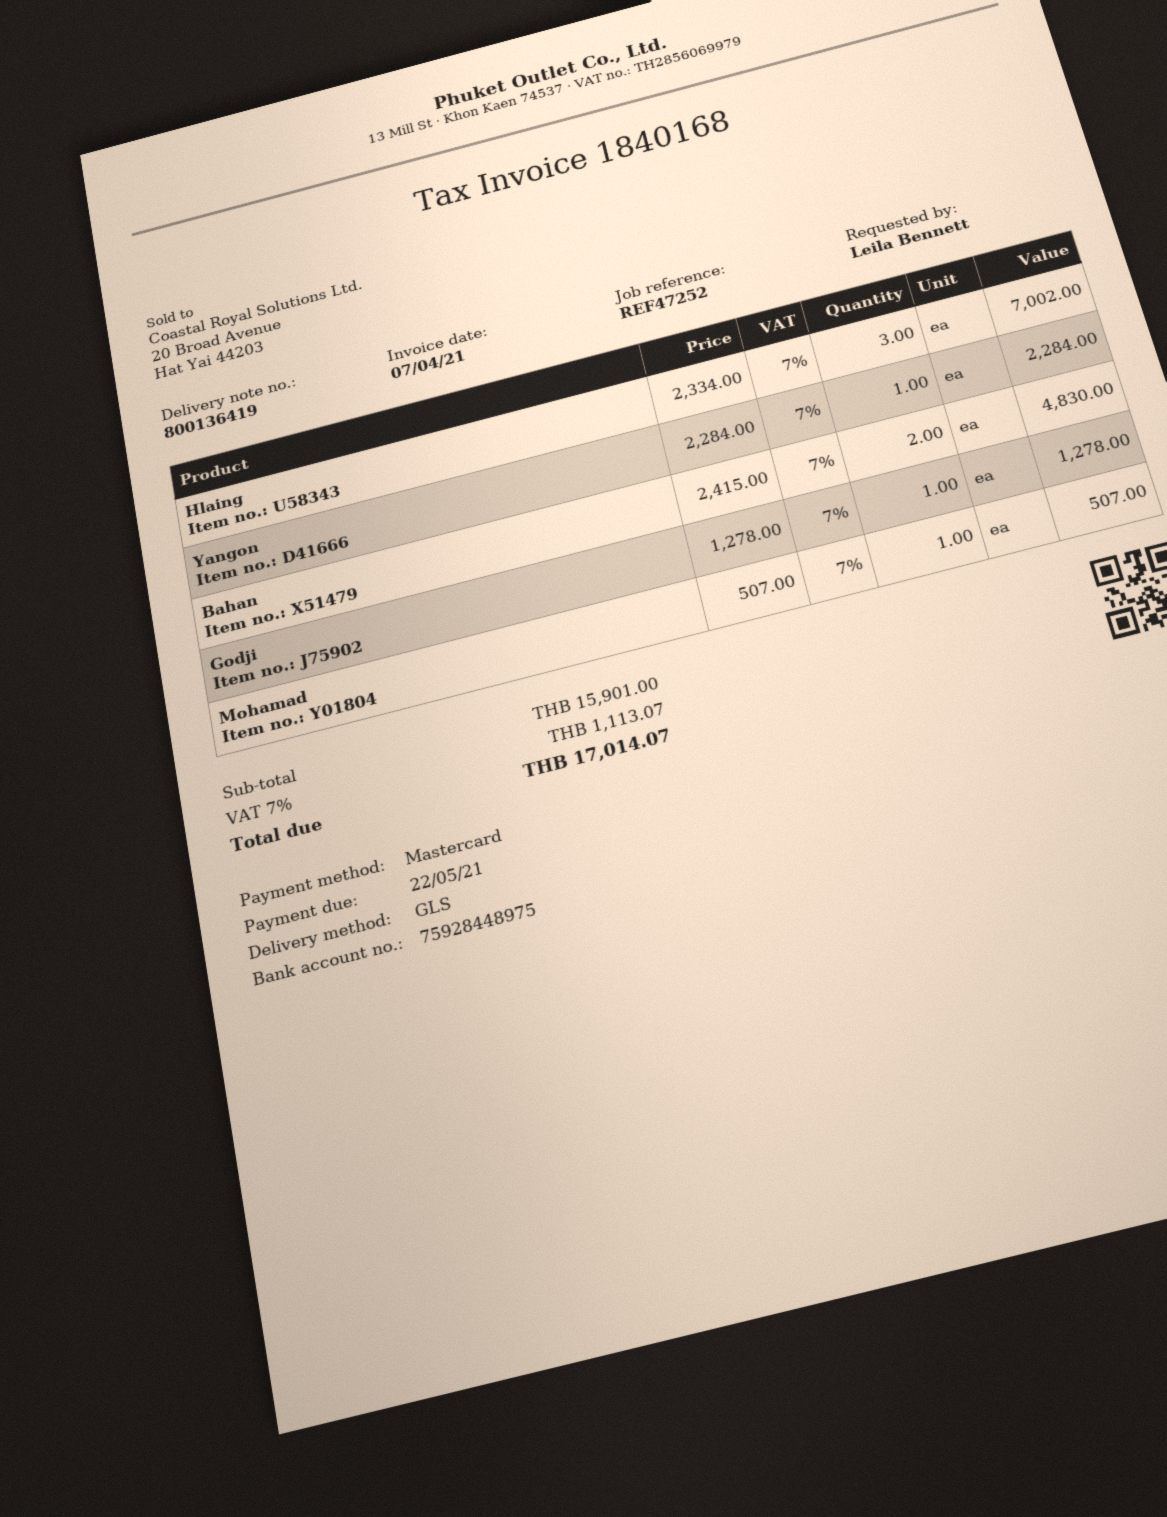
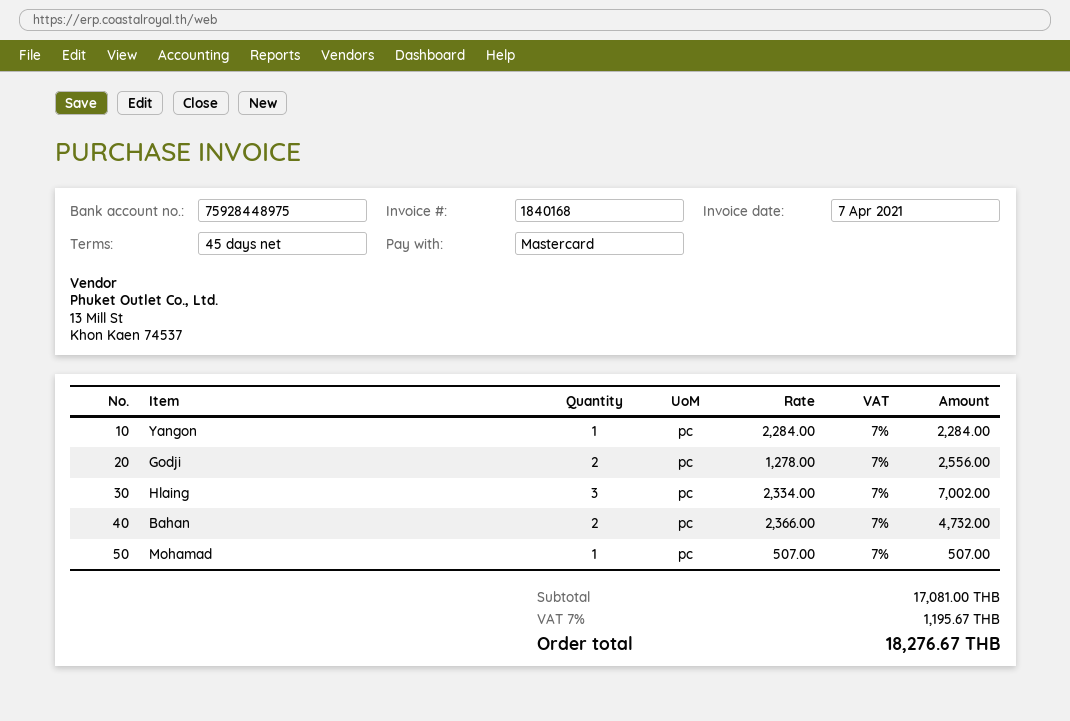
Bahan: 2 x 2415.00 = 4830.00 -> 2 x 2366.00 = 4732.00
Godji: 1 x 1278.00 = 1278.00 -> 2 x 1278.00 = 2556.00
subtotal: 15901.00 -> 17081.00
tax: 7% = 1113.07 -> 7% = 1195.67
total: 17014.07 -> 18276.67

